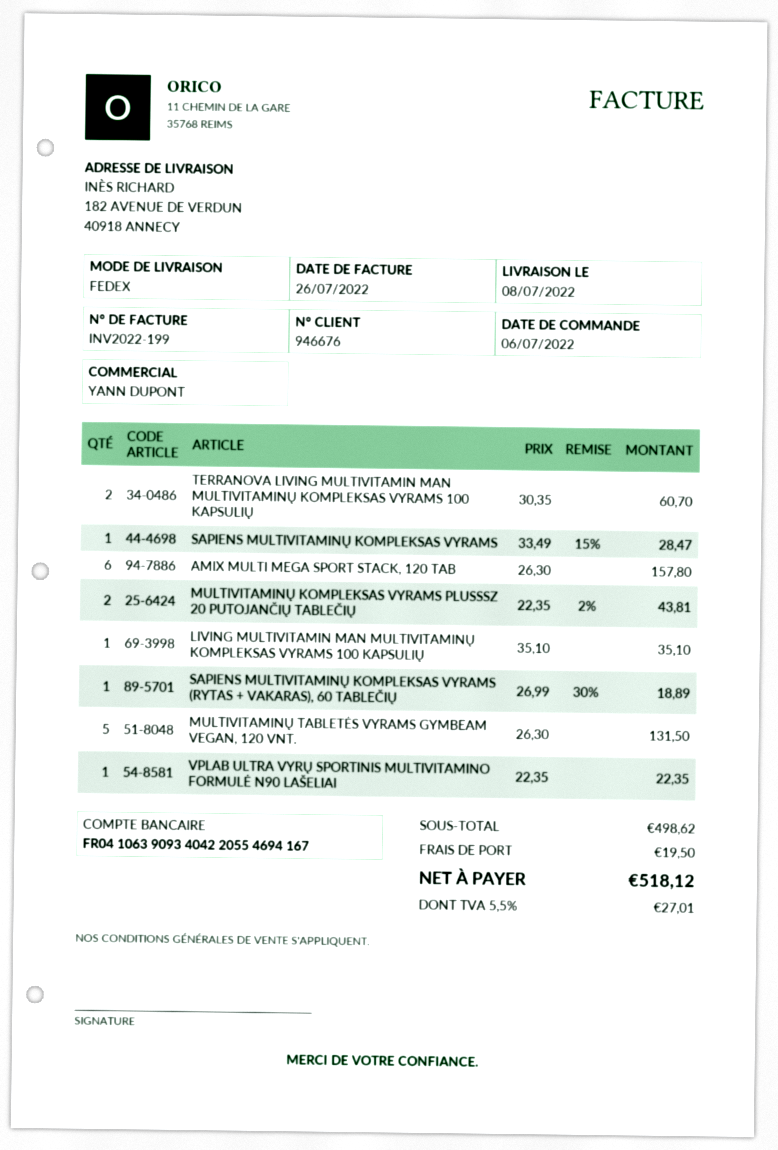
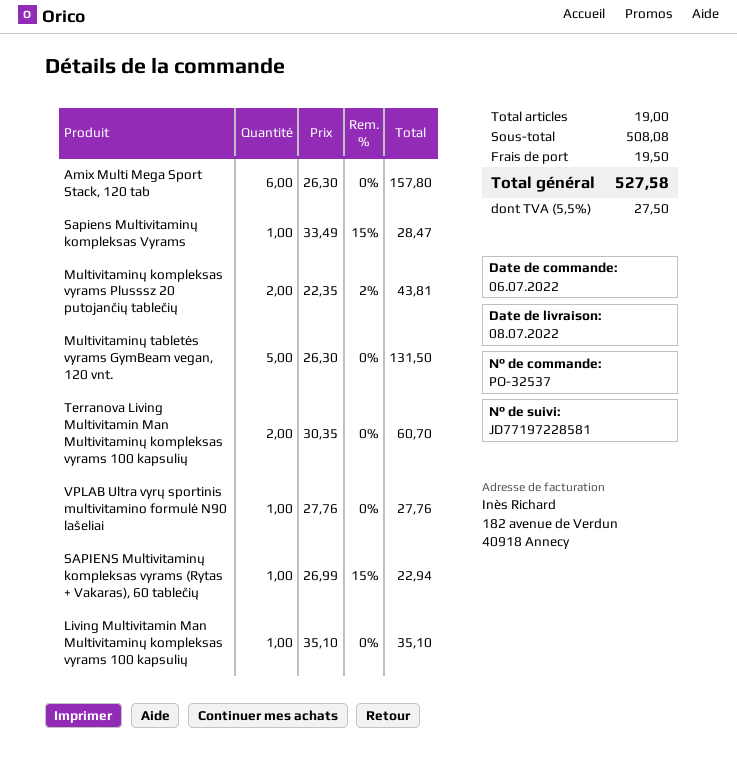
SAPIENS MULTIVITAMINŲ KOMPLEKSAS VYRAMS (RYTAS + VAKARAS), 60 TABLEČIŲ: 1 x 26.99 - 30% = 18.89 -> 1 x 26.99 - 15% = 22.94
VPLAB ULTRA VYRŲ SPORTINIS MULTIVITAMINO FORMULĖ N90 LAŠELIAI: 1 x 22.35 = 22.35 -> 1 x 27.76 = 27.76
subtotal: 498.62 -> 508.08
tax: 5.5% = 27.01 -> 5.5% = 27.50
total: 518.12 -> 527.58

